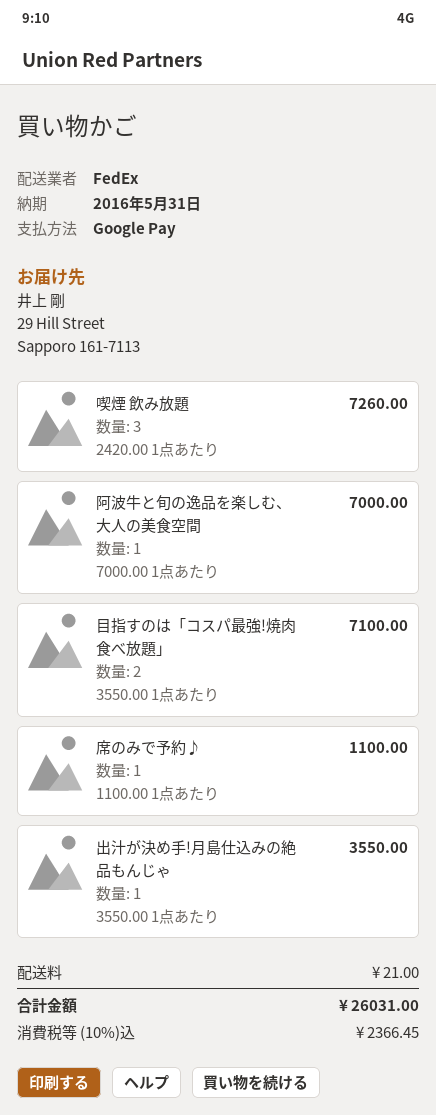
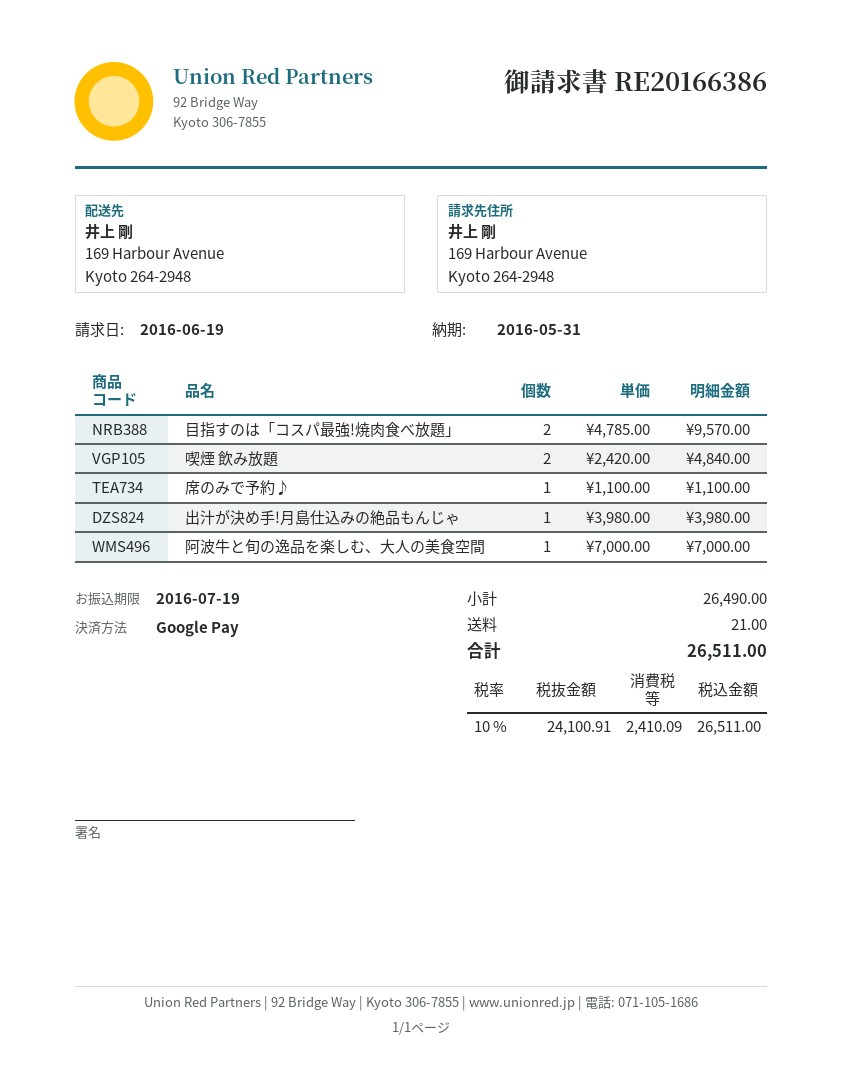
ship to: 29 Hill Street, Sapporo 161-7113 -> 169 Harbour Avenue, Kyoto 264-2948
喫煙 飲み放題: 3 x 2420.00 = 7260.00 -> 2 x 2420.00 = 4840.00
目指すのは「コスパ最強!焼肉食べ放題」: 2 x 3550.00 = 7100.00 -> 2 x 4785.00 = 9570.00
出汁が決め手!月島仕込みの絶品もんじゃ: 1 x 3550.00 = 3550.00 -> 1 x 3980.00 = 3980.00
tax: 10% = 2366.45 -> 10% = 2410.09
total: 26031.00 -> 26511.00

